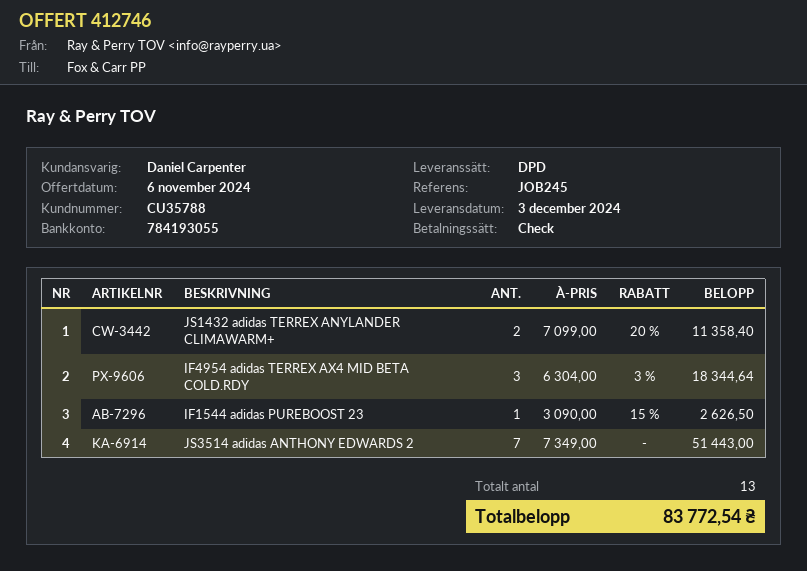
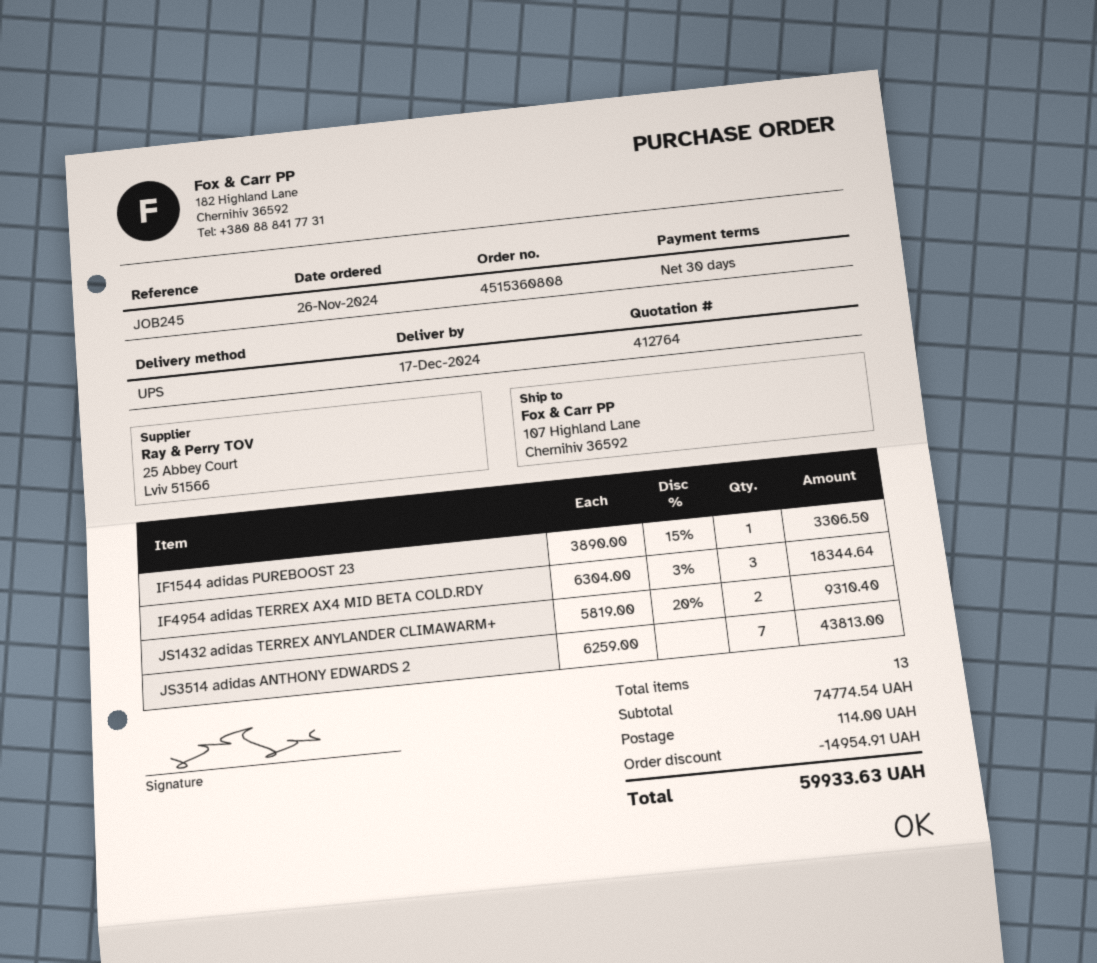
quote number: 412746 -> 412764
delivery date: 2024-12-03 -> 2024-12-17
shipping method: DPD -> UPS
JS1432 adidas TERREX ANYLANDER CLIMAWARM+: 2 x 7099.00 - 20% = 11358.40 -> 2 x 5819.00 - 20% = 9310.40
IF1544 adidas PUREBOOST 23: 1 x 3090.00 - 15% = 2626.50 -> 1 x 3890.00 - 15% = 3306.50
JS3514 adidas ANTHONY EDWARDS 2: 7 x 7349.00 = 51443.00 -> 7 x 6259.00 = 43813.00
discount: none -> 14954.91
shipping: none -> 114.00
total: 83772.54 -> 59933.63

